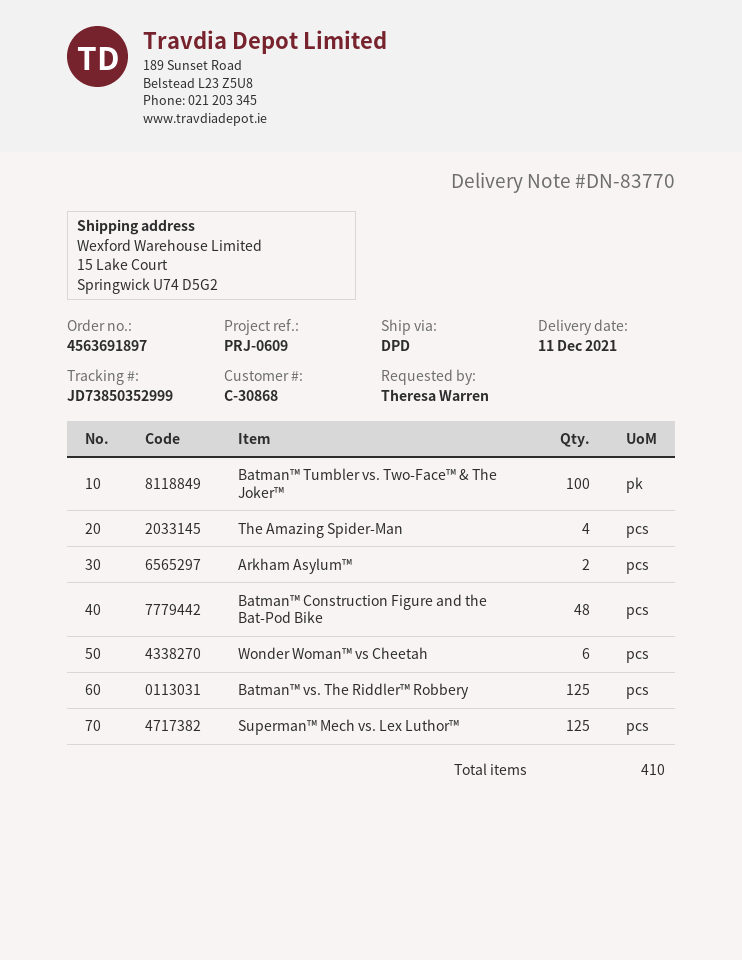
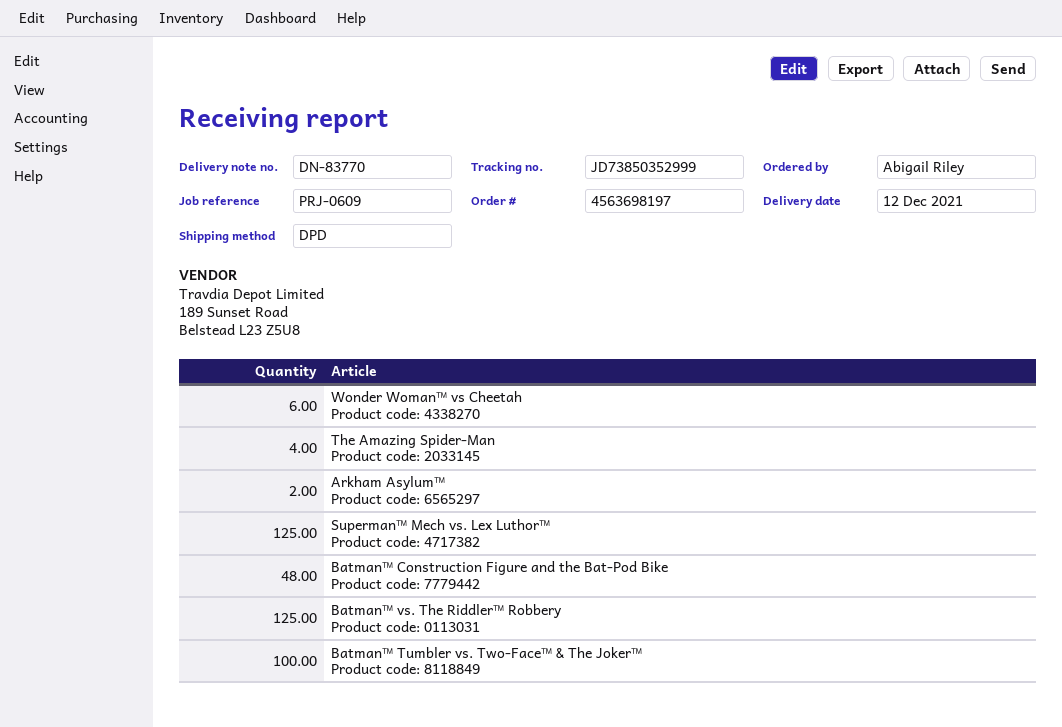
order number: 4563691897 -> 4563698197
delivery date: 2021-12-11 -> 2021-12-12
ordered by: Theresa Warren -> Abigail Riley

